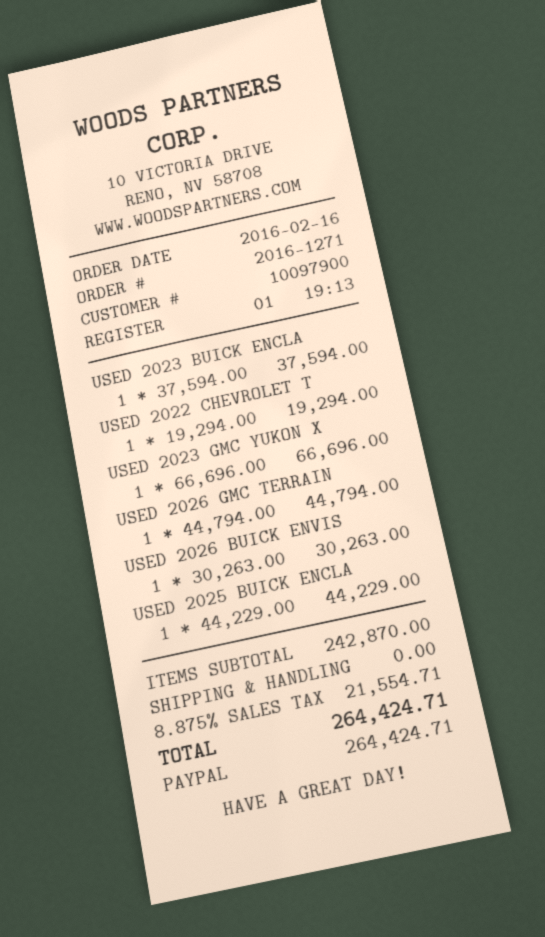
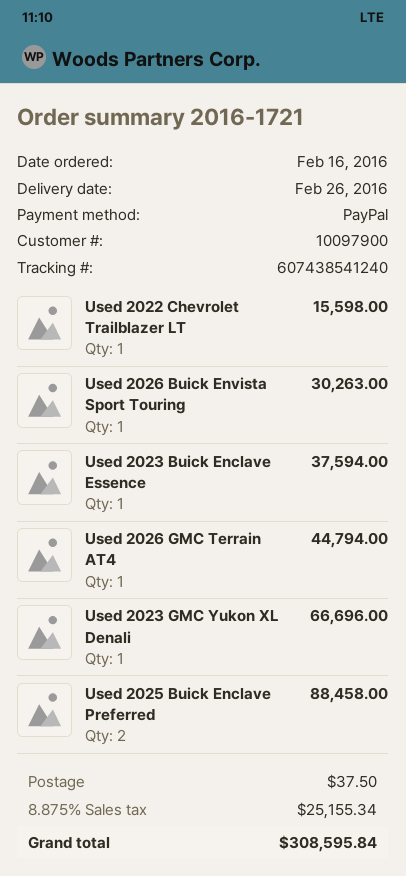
order number: 2016-1271 -> 2016-1721
USED 2022 CHEVROLET T: 1 for 19294.00 -> 1 for 15598.00
USED 2025 BUICK ENCLA: 1 for 44229.00 -> 2 for 88458.00
shipping: 0.00 -> 37.50
tax: 8.875% = 21554.71 -> 8.875% = 25155.34
total: 264424.71 -> 308595.84

